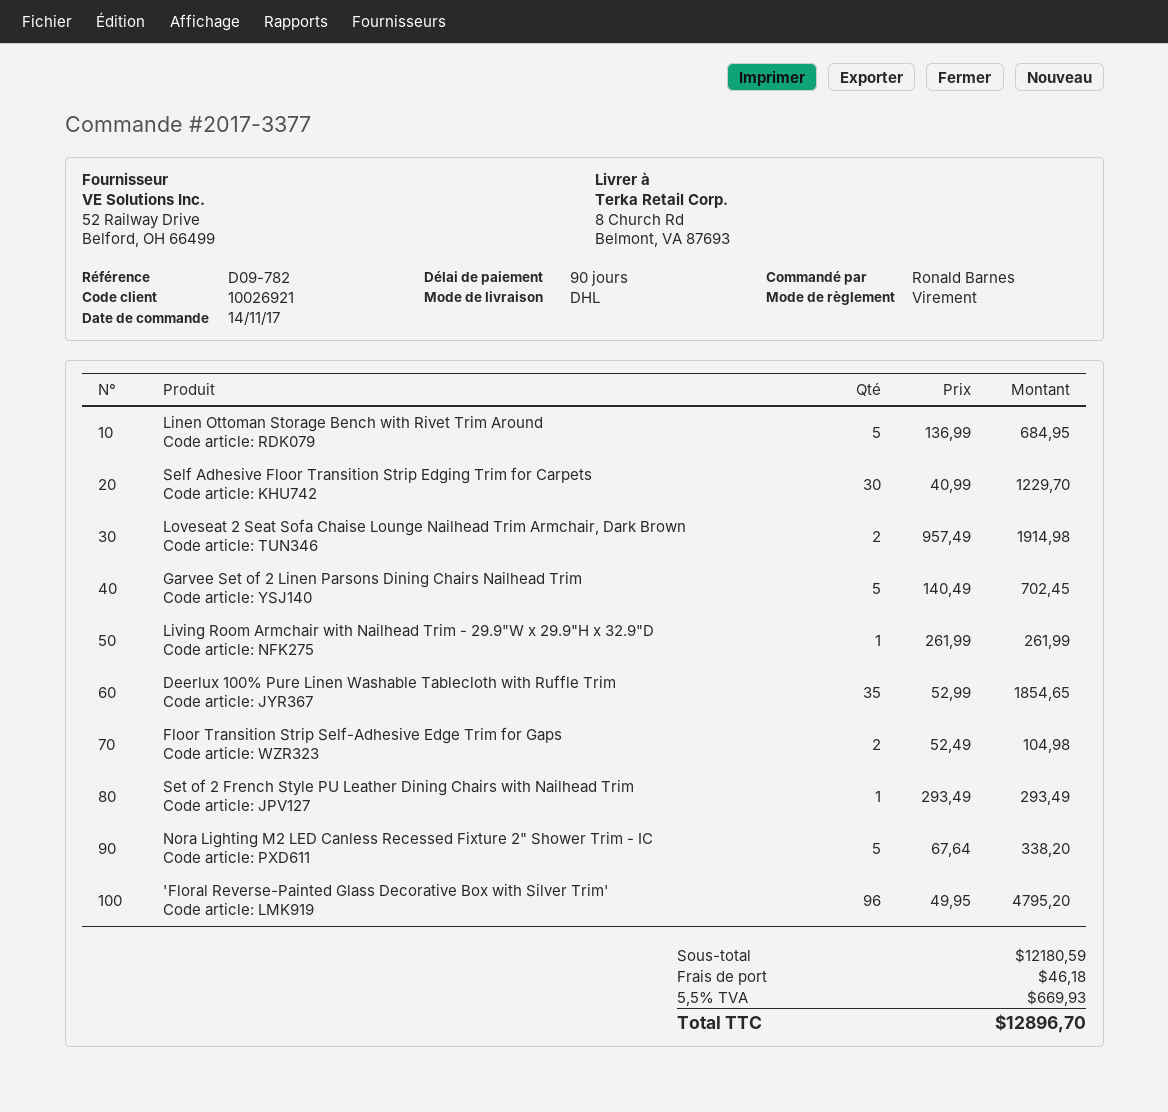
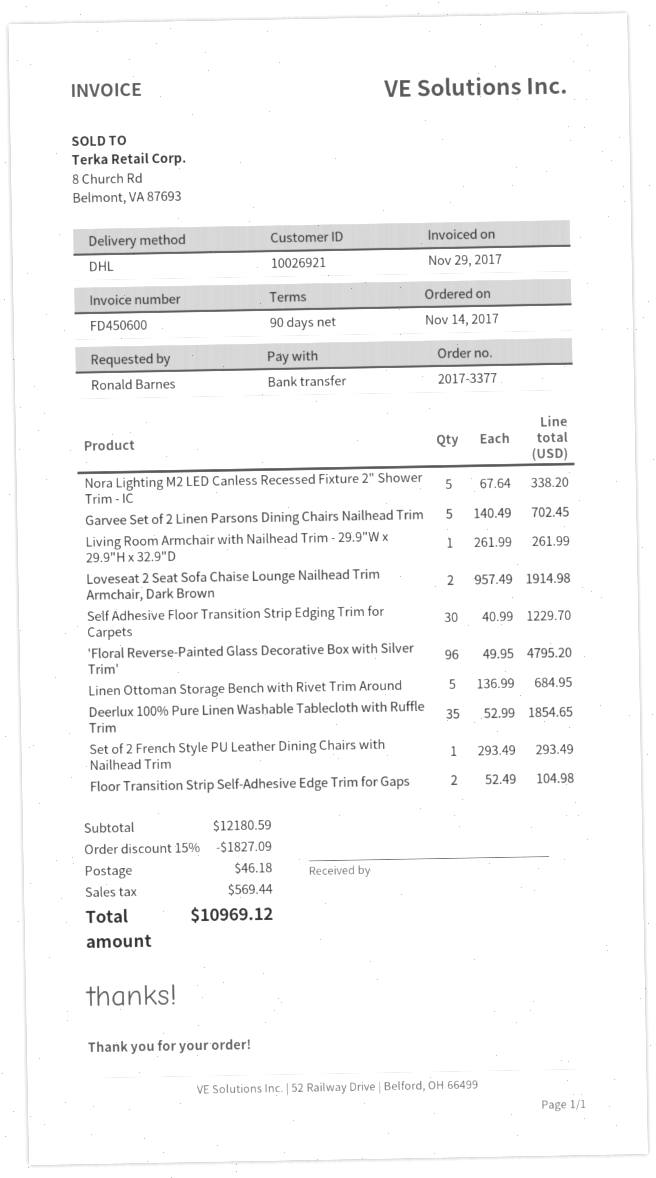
discount: none -> 15% = 1827.09
tax: 669.93 -> 569.44
total: 12896.70 -> 10969.12

